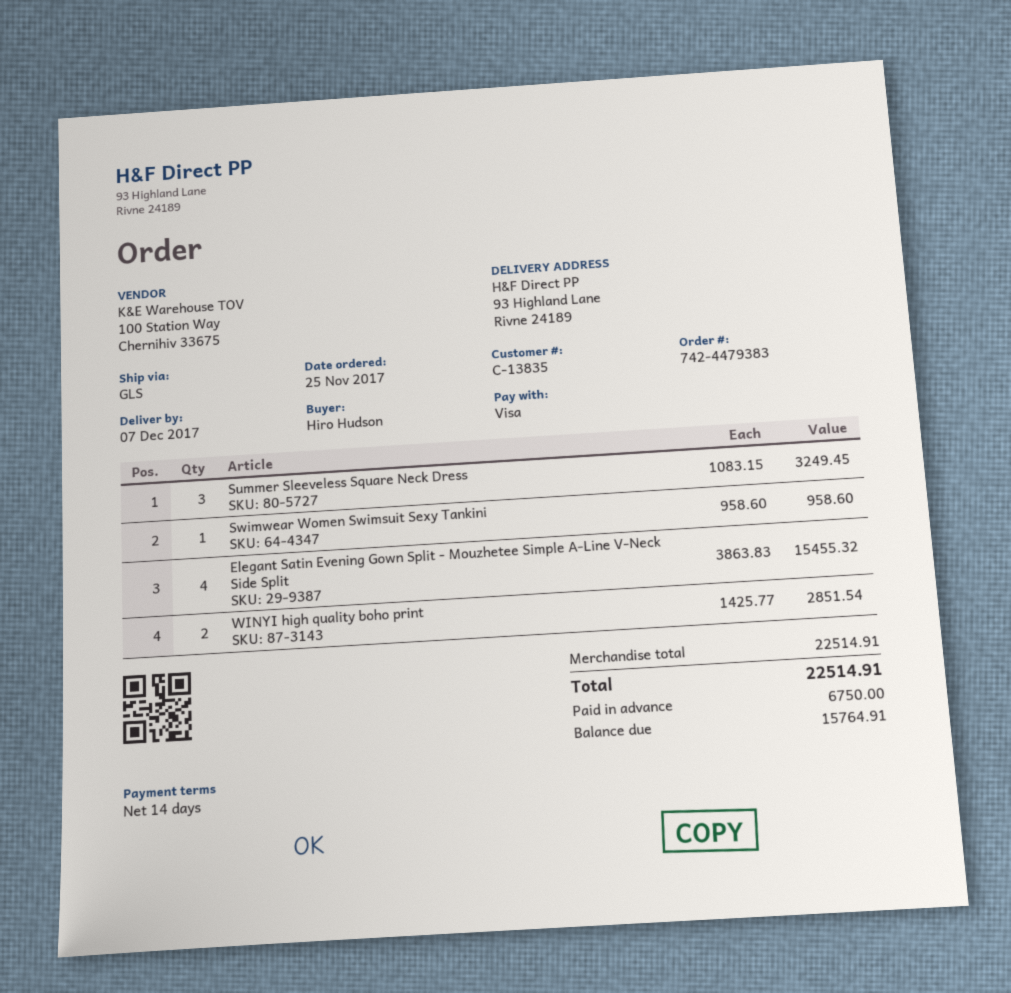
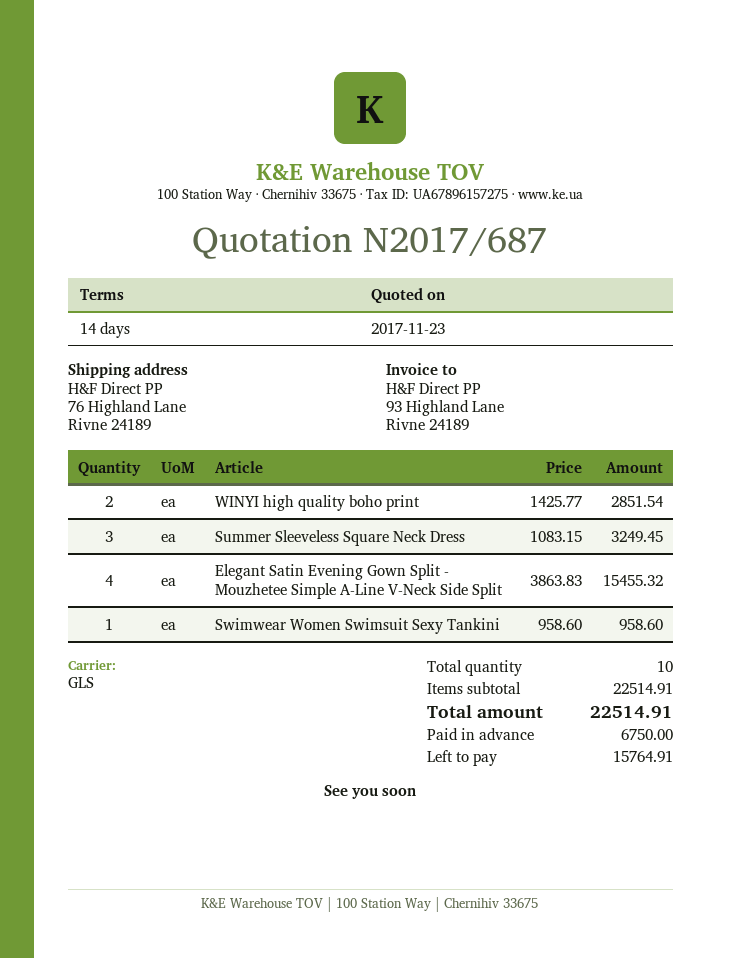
ship to: 93 Highland Lane, Rivne 24189 -> 76 Highland Lane, Rivne 24189

